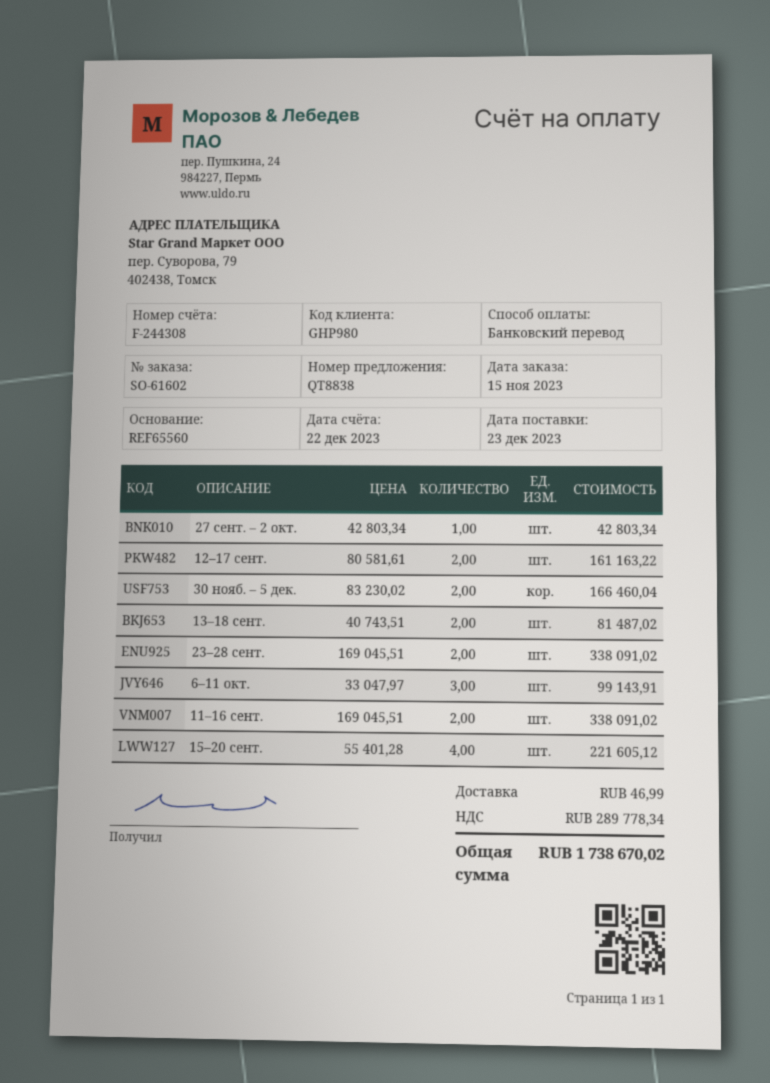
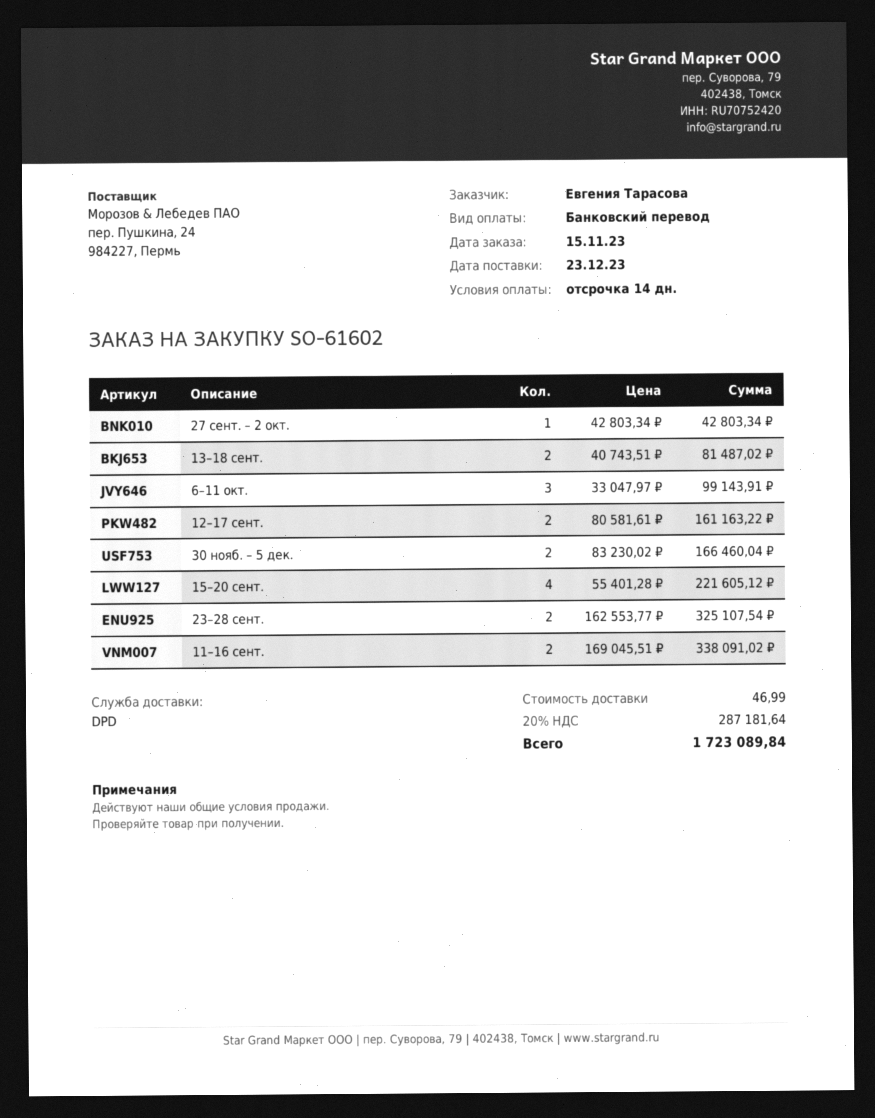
23–28 сент.: 2 x 169045.51 = 338091.02 -> 2 x 162553.77 = 325107.54
tax: 289778.34 -> 287181.64
total: 1738670.02 -> 1723089.84

